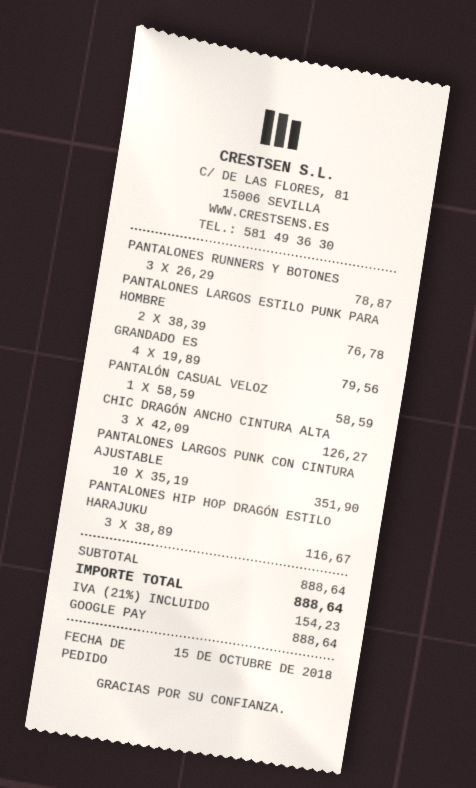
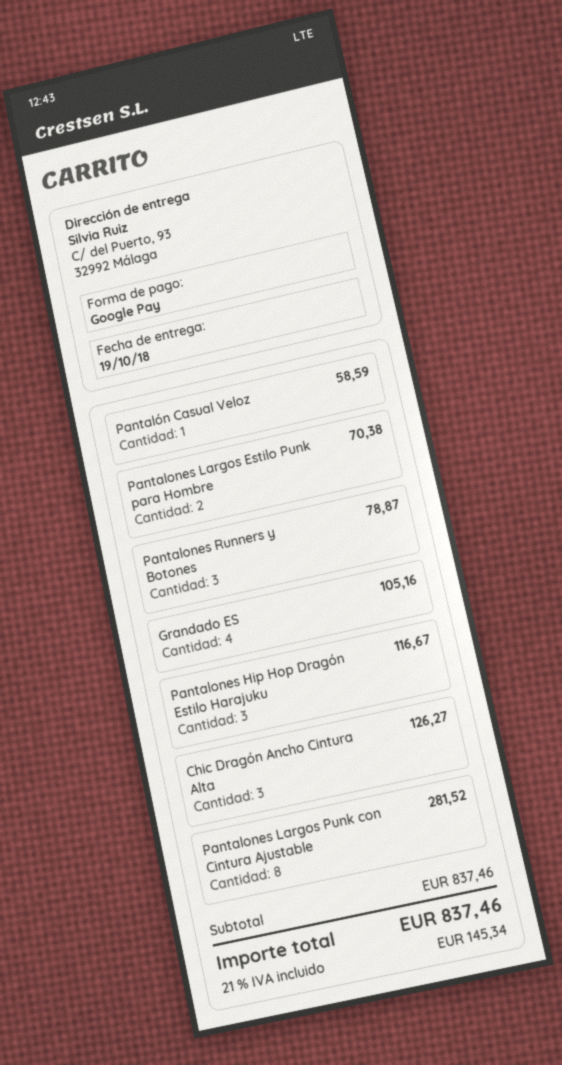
PANTALONES LARGOS ESTILO PUNK PARA HOMBRE: 2 for 76.78 -> 2 for 70.38
GRANDADO ES: 4 for 79.56 -> 4 for 105.16
PANTALONES LARGOS PUNK CON CINTURA AJUSTABLE: 10 for 351.90 -> 8 for 281.52
subtotal: 888.64 -> 837.46
tax: 21% = 154.23 -> 21% = 145.34
total: 888.64 -> 837.46

